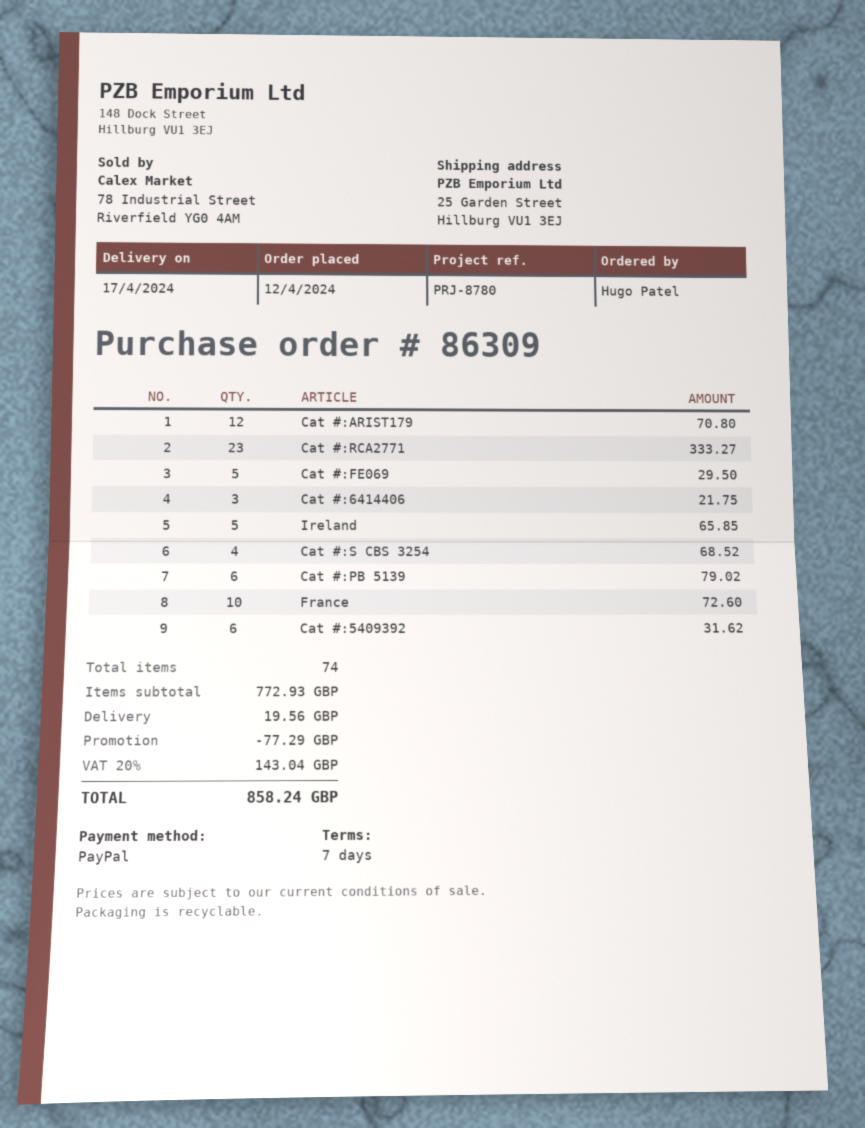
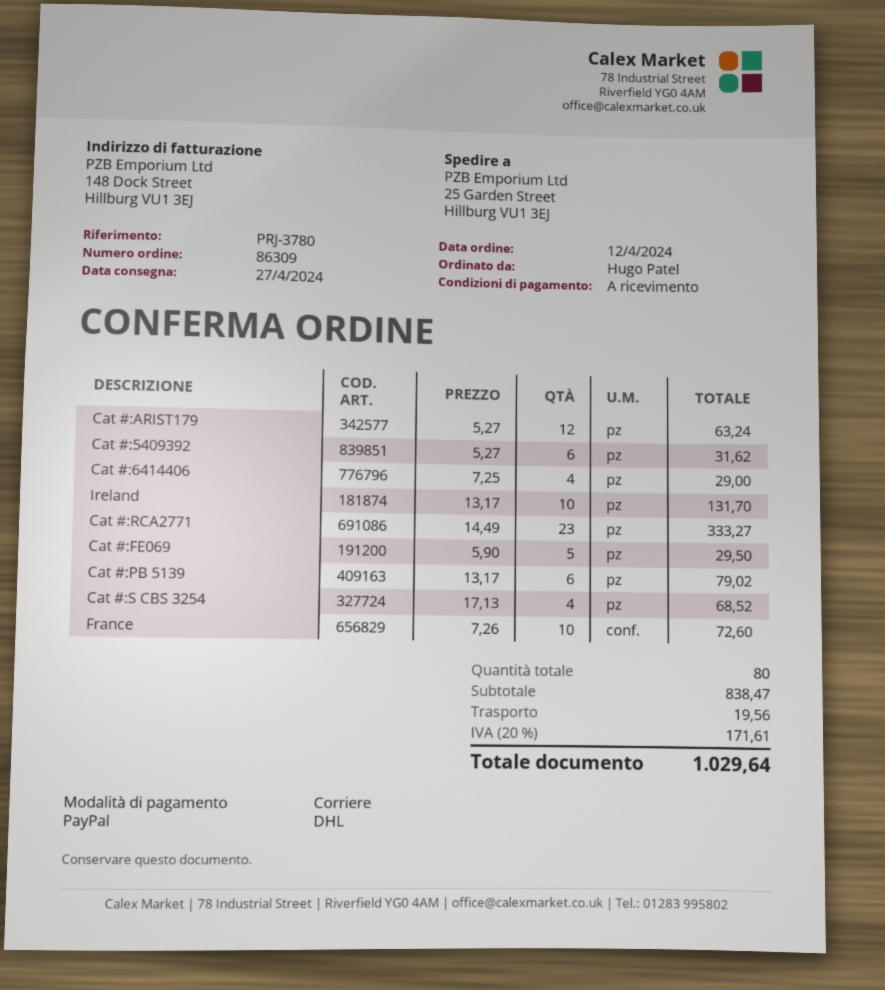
delivery date: 2024-04-17 -> 2024-04-27
payment terms: 7 days -> on receipt
reference: PRJ-8780 -> PRJ-3780
Cat #:ARIST179: 12 for 70.80 -> 12 for 63.24
Cat #:6414406: 3 for 21.75 -> 4 for 29.00
Ireland: 5 for 65.85 -> 10 for 131.70
total quantity: 74 -> 80
subtotal: 772.93 -> 838.47
discount: 77.29 -> none
tax: 20% = 143.04 -> 20% = 171.61
total: 858.24 -> 1029.64

